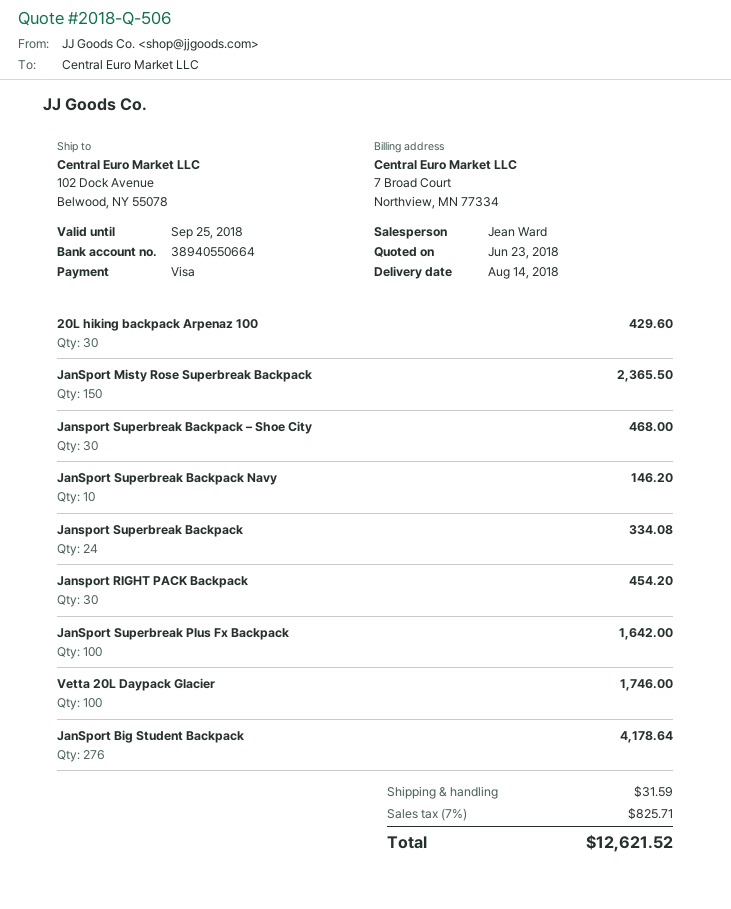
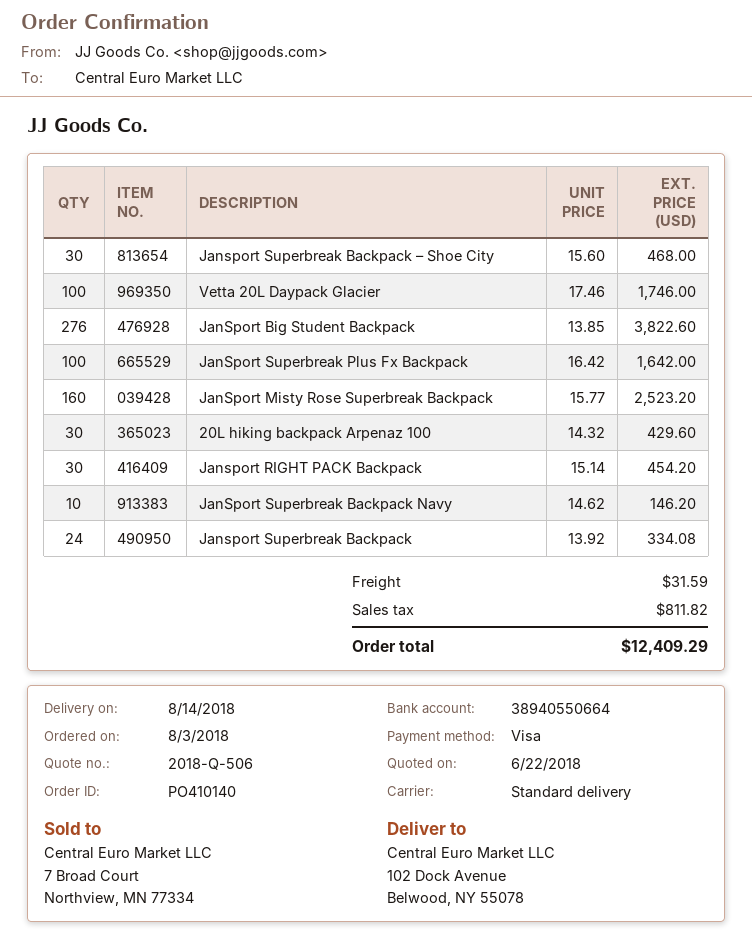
quote date: 2018-06-23 -> 2018-06-22
JanSport Misty Rose Superbreak Backpack: 150 for 2365.50 -> 160 for 2523.20
JanSport Big Student Backpack: 276 for 4178.64 -> 276 for 3822.60
tax: 825.71 -> 811.82
total: 12621.52 -> 12409.29

